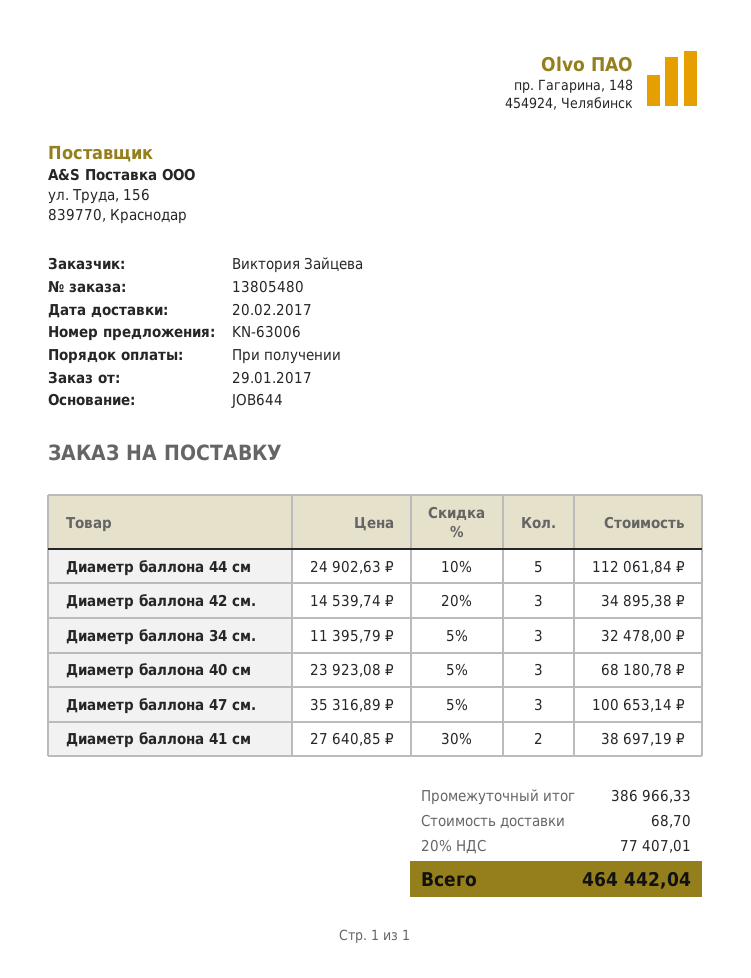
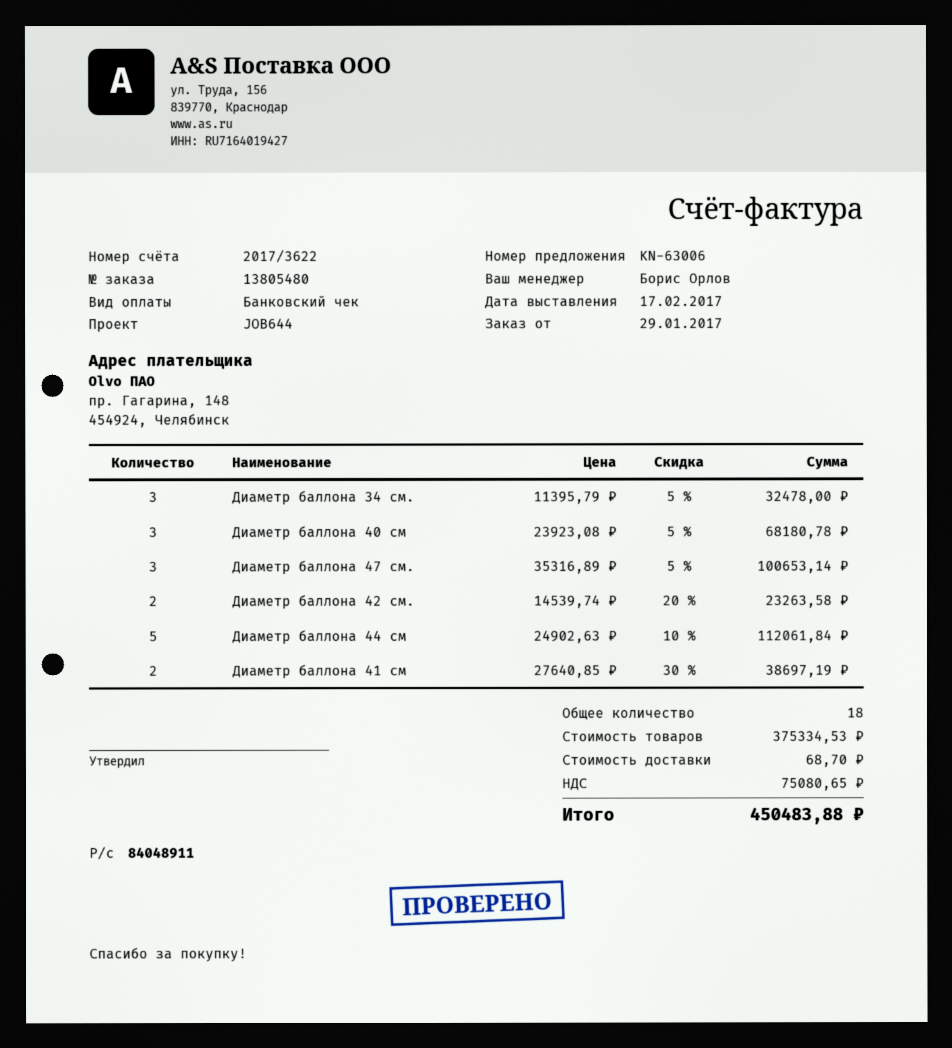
Диаметр баллона 42 см.: 3 x 14539.74 - 20% = 34895.38 -> 2 x 14539.74 - 20% = 23263.58
subtotal: 386966.33 -> 375334.53
tax: 77407.01 -> 75080.65
total: 464442.04 -> 450483.88

